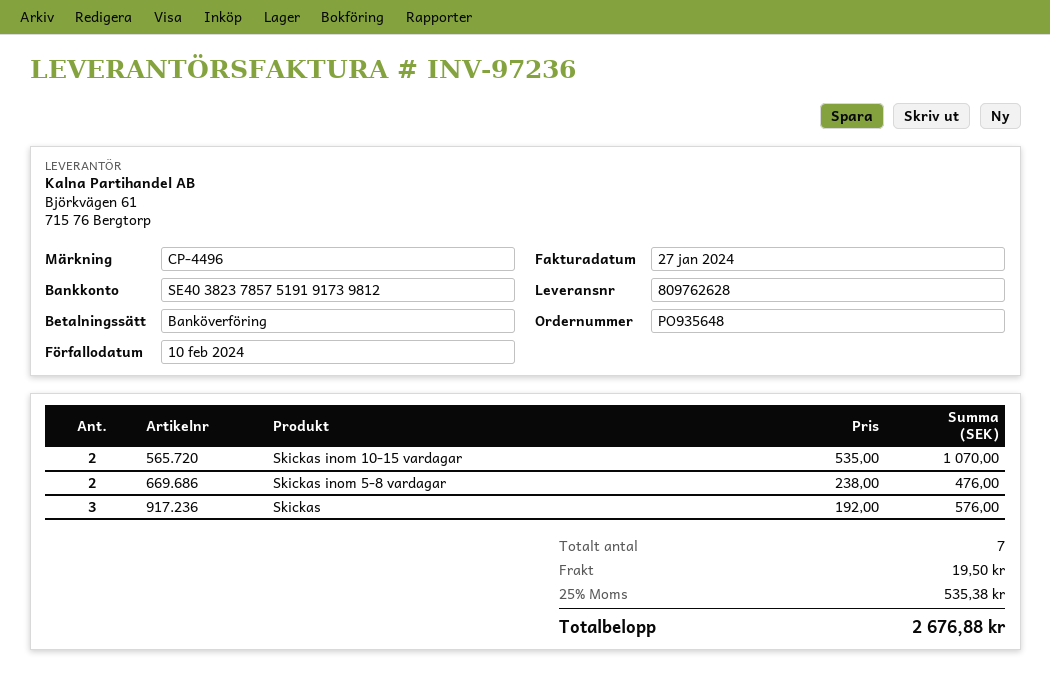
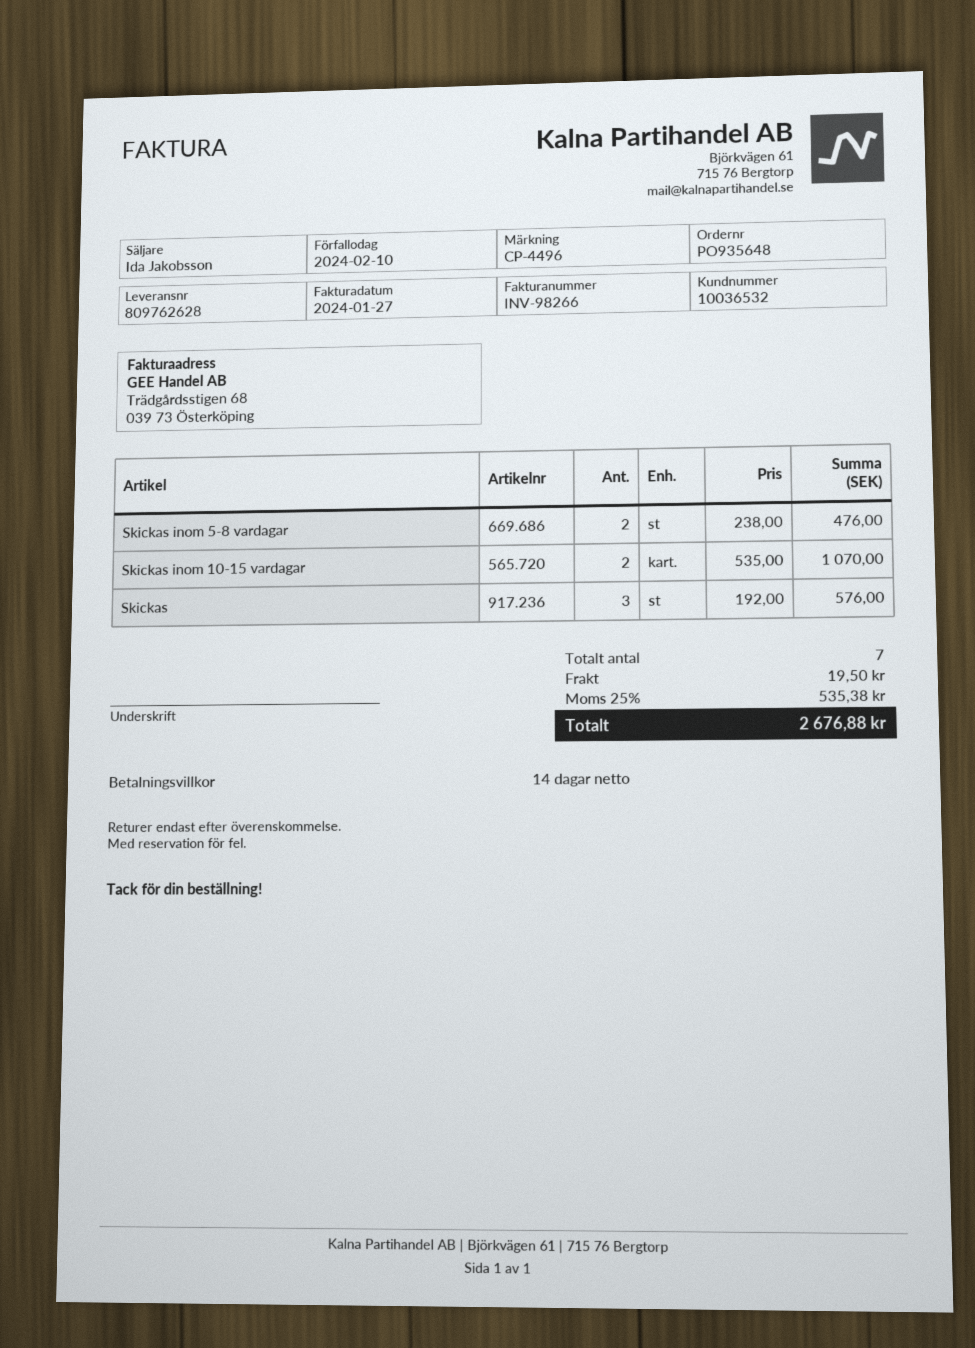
invoice number: INV-97236 -> INV-98266

